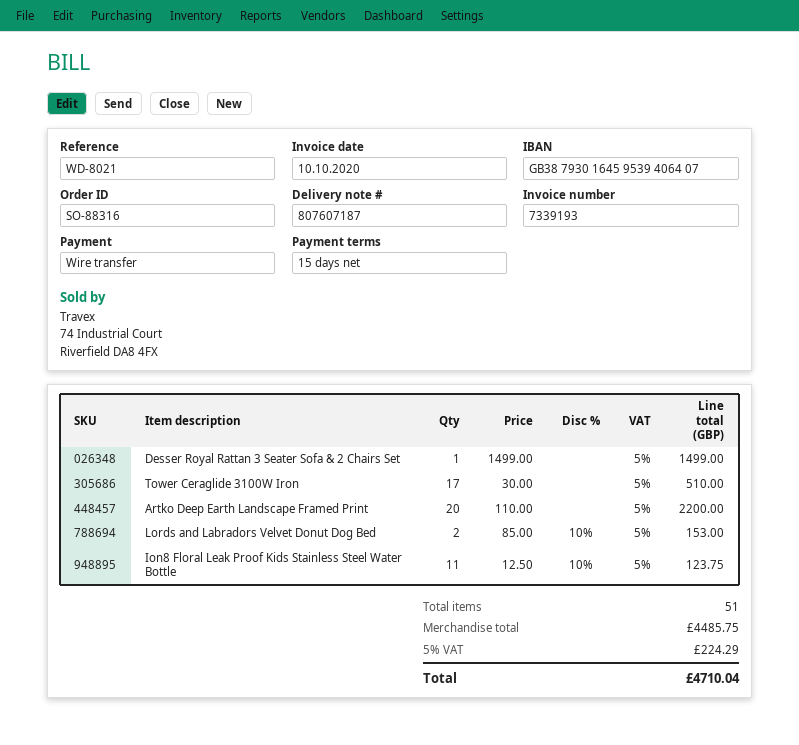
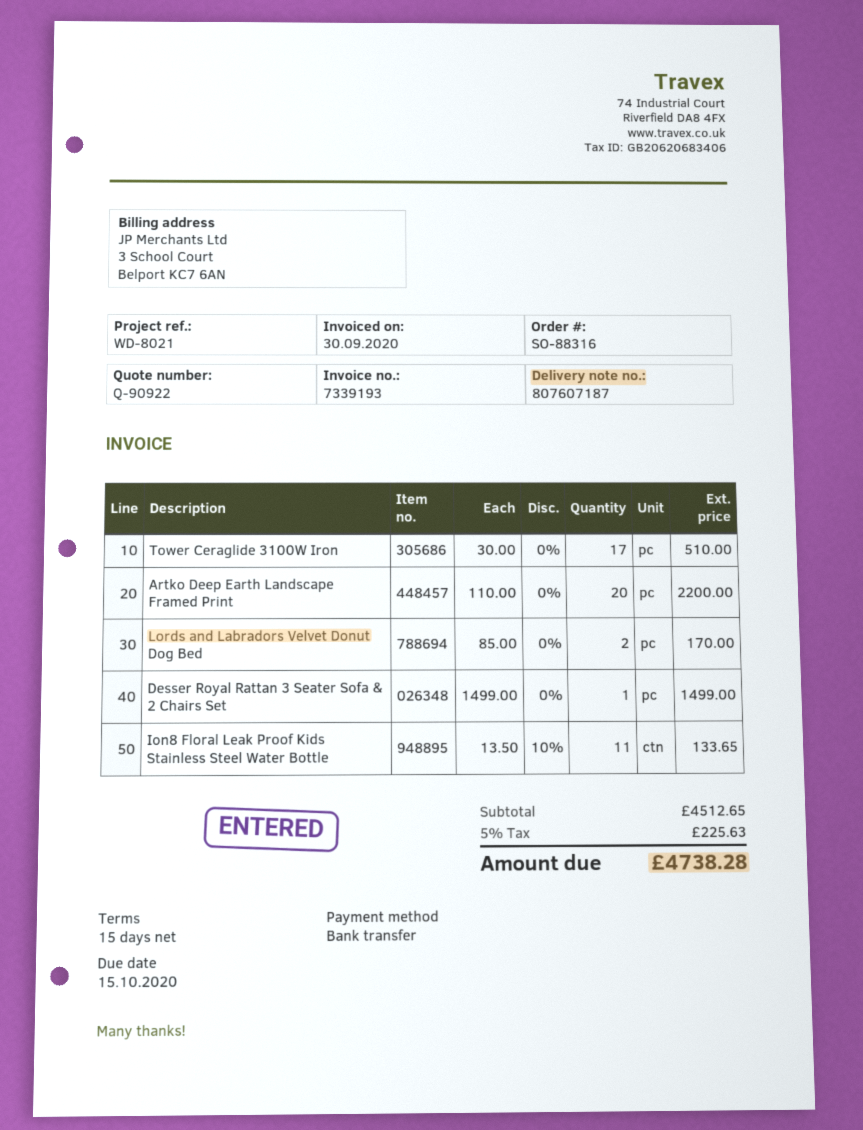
invoice date: 2020-10-10 -> 2020-09-30
Lords and Labradors Velvet Donut Dog Bed: 2 x 85.00 - 10% = 153.00 -> 2 x 85.00 = 170.00
Ion8 Floral Leak Proof Kids Stainless Steel Water Bottle: 11 x 12.50 - 10% = 123.75 -> 11 x 13.50 - 10% = 133.65
subtotal: 4485.75 -> 4512.65
tax: 5% = 224.29 -> 5% = 225.63
total: 4710.04 -> 4738.28

